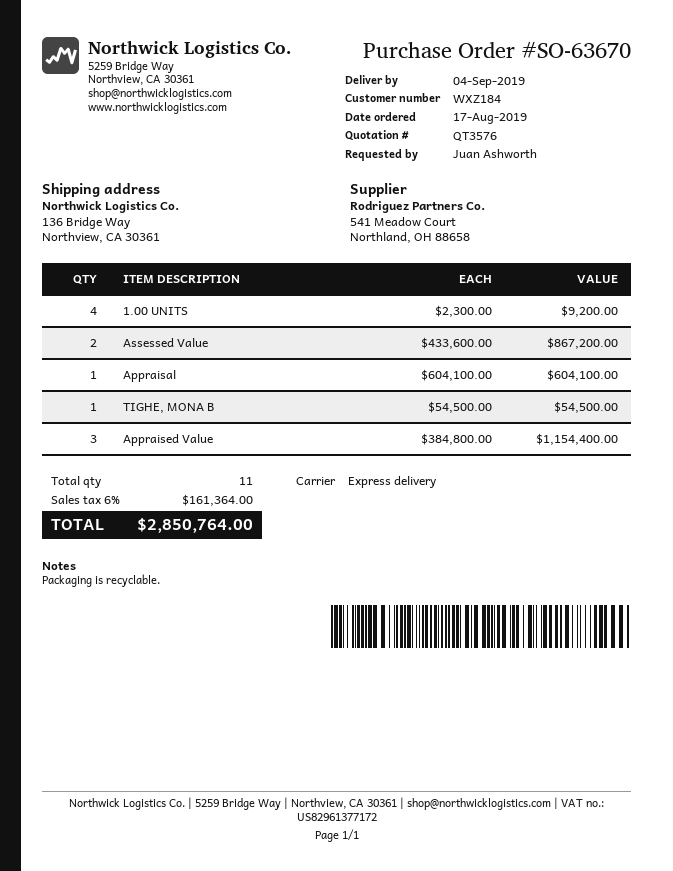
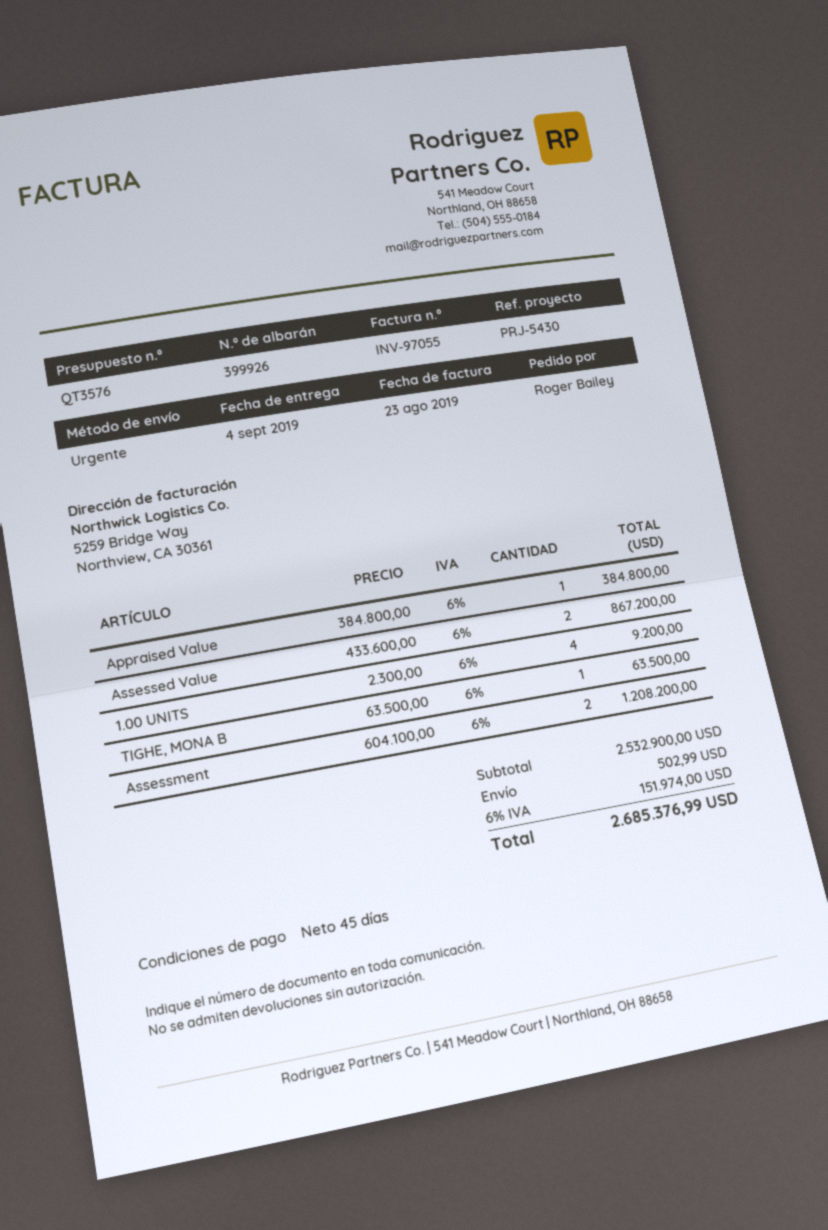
ordered by: Juan Ashworth -> Roger Bailey
Appraisal: 1 x 604100.00 = 604100.00 -> none
TIGHE, MONA B: 1 x 54500.00 = 54500.00 -> 1 x 63500.00 = 63500.00
Appraised Value: 3 x 384800.00 = 1154400.00 -> 1 x 384800.00 = 384800.00
Assessment: none -> 2 x 604100.00 = 1208200.00
shipping: none -> 502.99
tax: 6% = 161364.00 -> 6% = 151974.00
total: 2850764.00 -> 2685376.99

